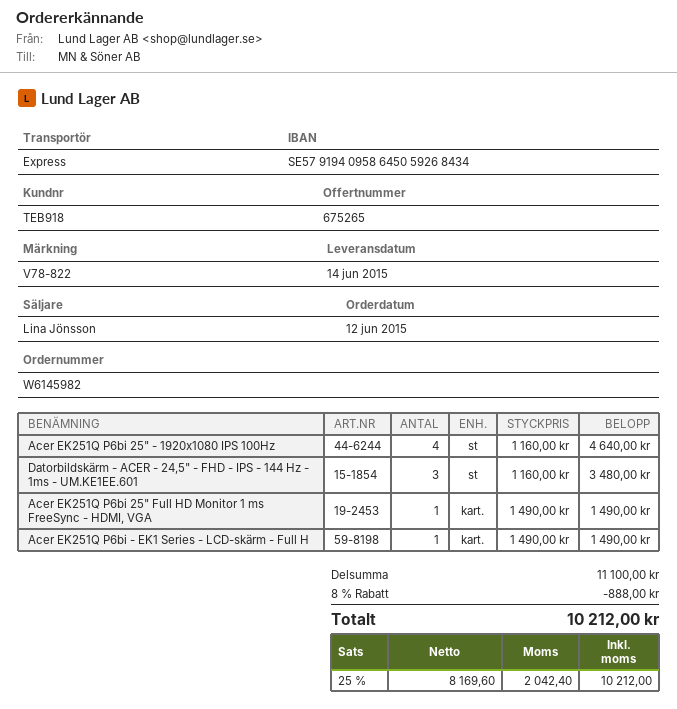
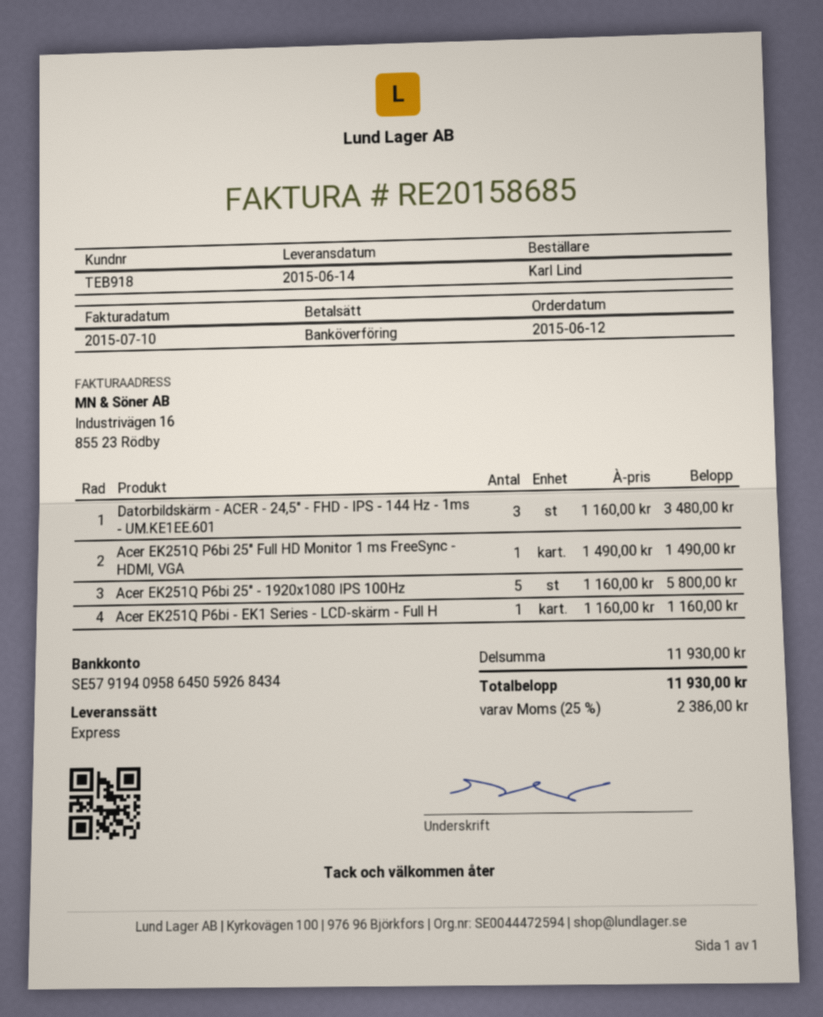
Acer EK251Q P6bi 25" - 1920x1080 IPS 100Hz: 4 x 1160.00 = 4640.00 -> 5 x 1160.00 = 5800.00
Acer EK251Q P6bi - EK1 Series - LCD-skärm - Full H: 1 x 1490.00 = 1490.00 -> 1 x 1160.00 = 1160.00
subtotal: 11100.00 -> 11930.00
discount: 8% = 888.00 -> none
tax: 25% = 2042.40 -> 25% = 2386.00
total: 10212.00 -> 11930.00

